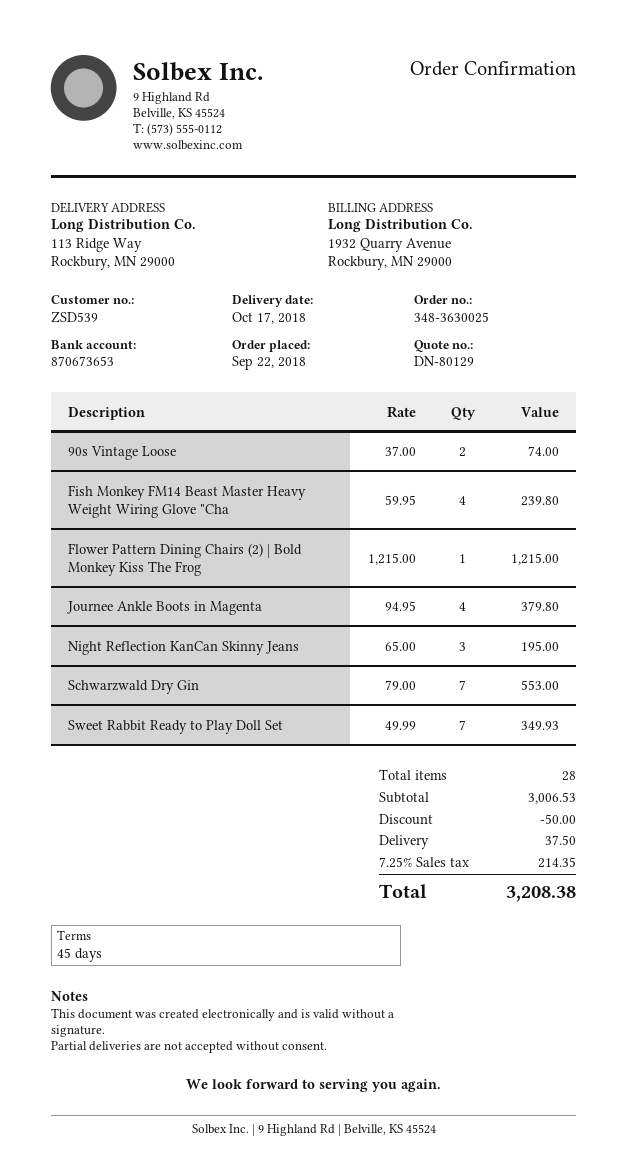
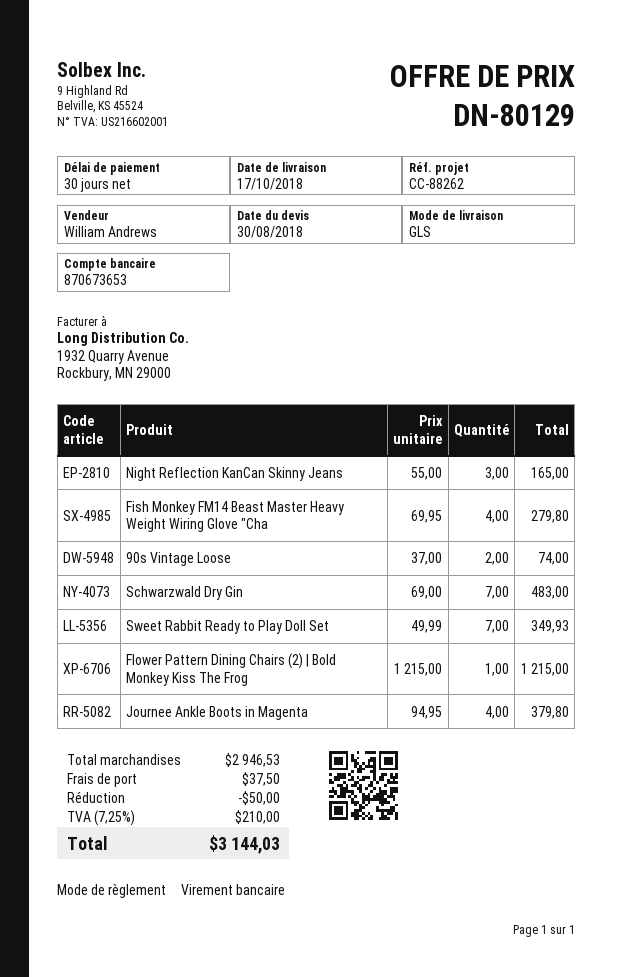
payment terms: 45 days -> 30 days
Fish Monkey FM14 Beast Master Heavy Weight Wiring Glove "Cha: 4 x 59.95 = 239.80 -> 4 x 69.95 = 279.80
Night Reflection KanCan Skinny Jeans: 3 x 65.00 = 195.00 -> 3 x 55.00 = 165.00
Schwarzwald Dry Gin: 7 x 79.00 = 553.00 -> 7 x 69.00 = 483.00
subtotal: 3006.53 -> 2946.53
tax: 7.25% = 214.35 -> 7.25% = 210.00
total: 3208.38 -> 3144.03

